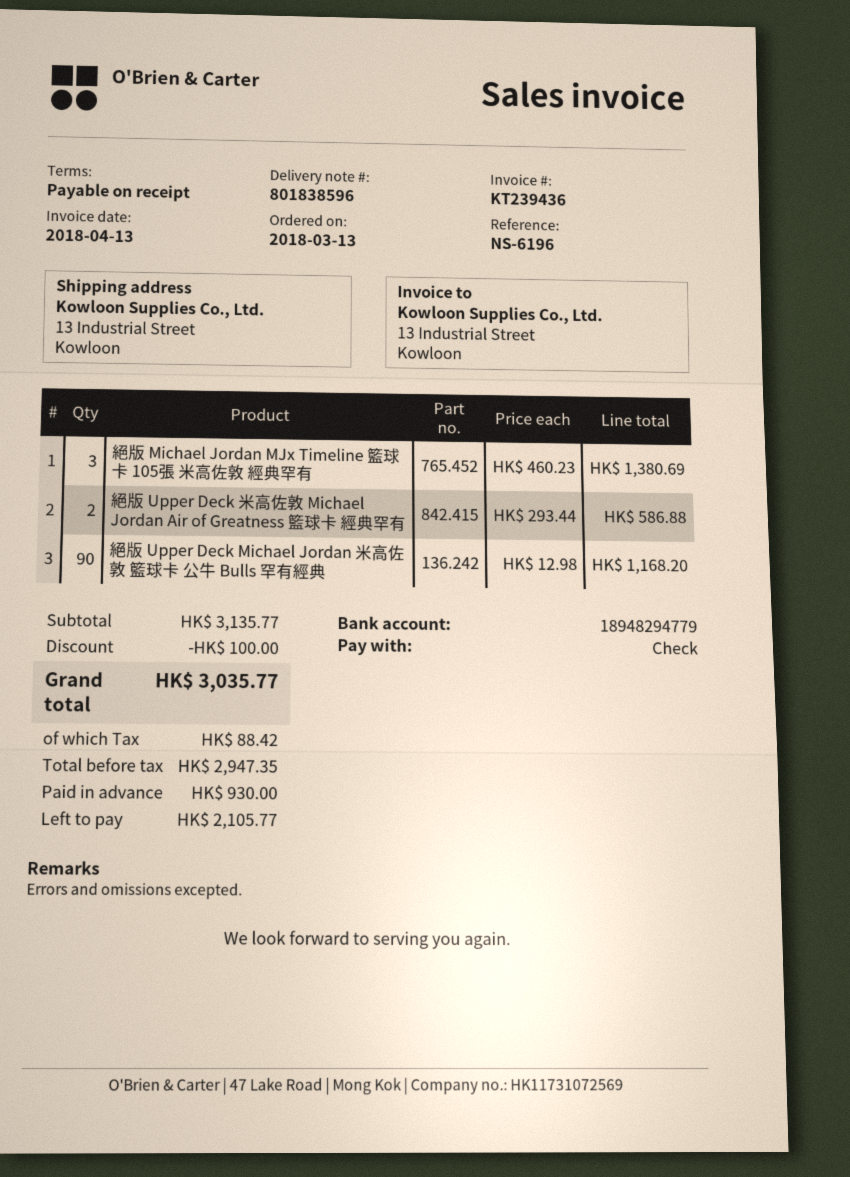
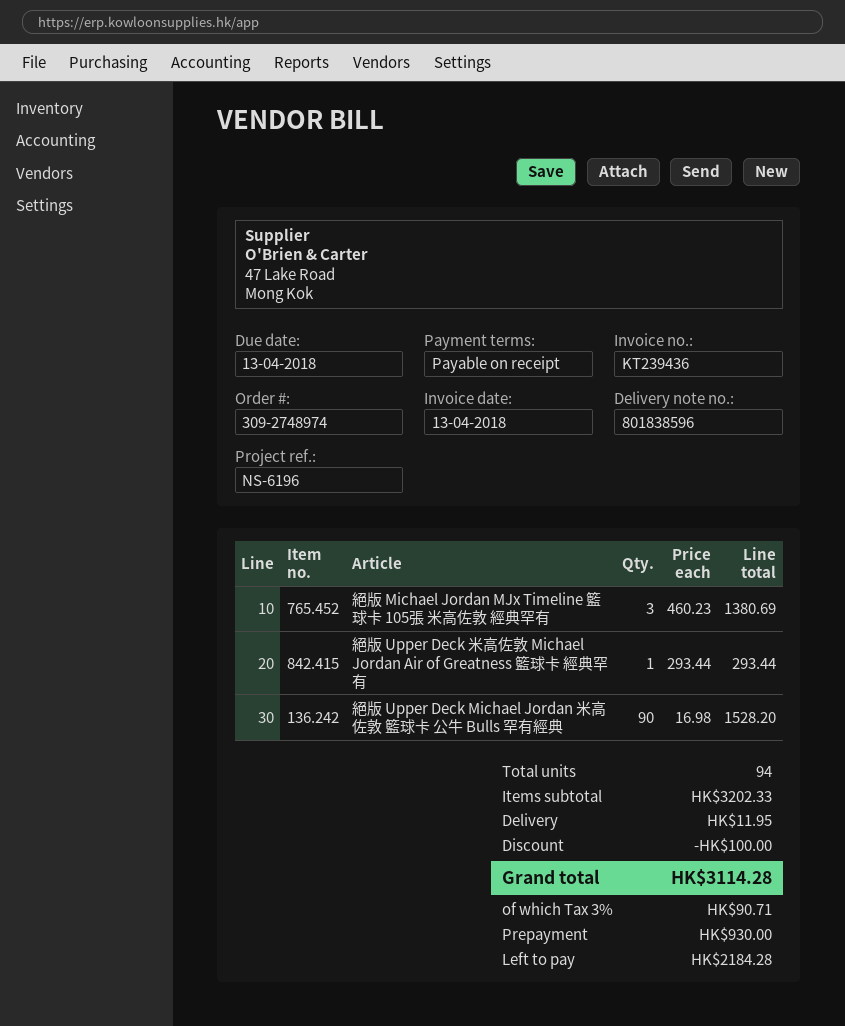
絕版 Upper Deck 米高佐敦 Michael Jordan Air of Greatness 籃球卡 經典罕有: 2 x 293.44 = 586.88 -> 1 x 293.44 = 293.44
絕版 Upper Deck Michael Jordan 米高佐敦 籃球卡 公牛 Bulls 罕有經典: 90 x 12.98 = 1168.20 -> 90 x 16.98 = 1528.20
subtotal: 3135.77 -> 3202.33
shipping: none -> 11.95
tax: 88.42 -> 90.71
total: 3035.77 -> 3114.28
balance: 2105.77 -> 2184.28

